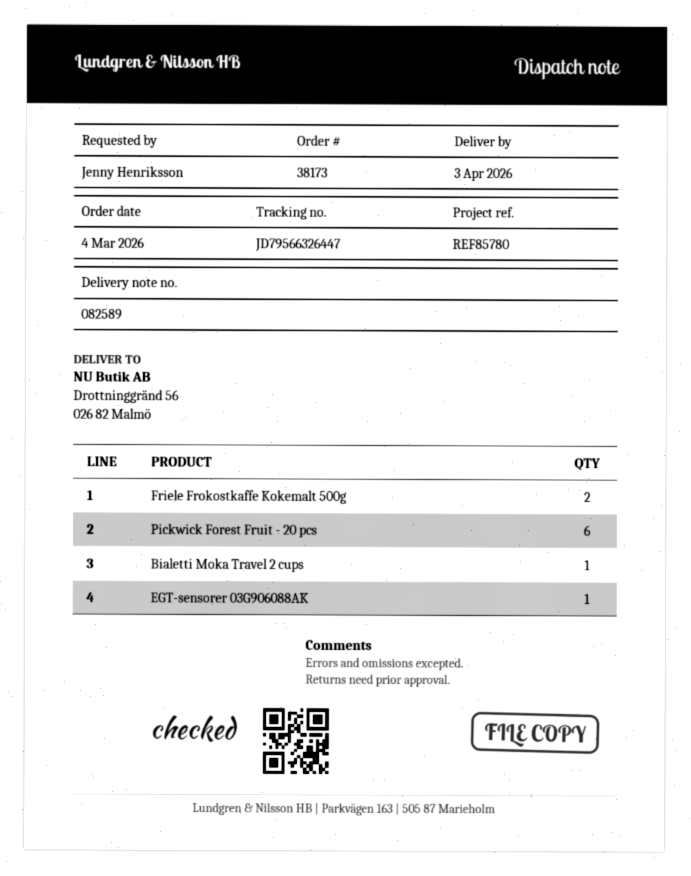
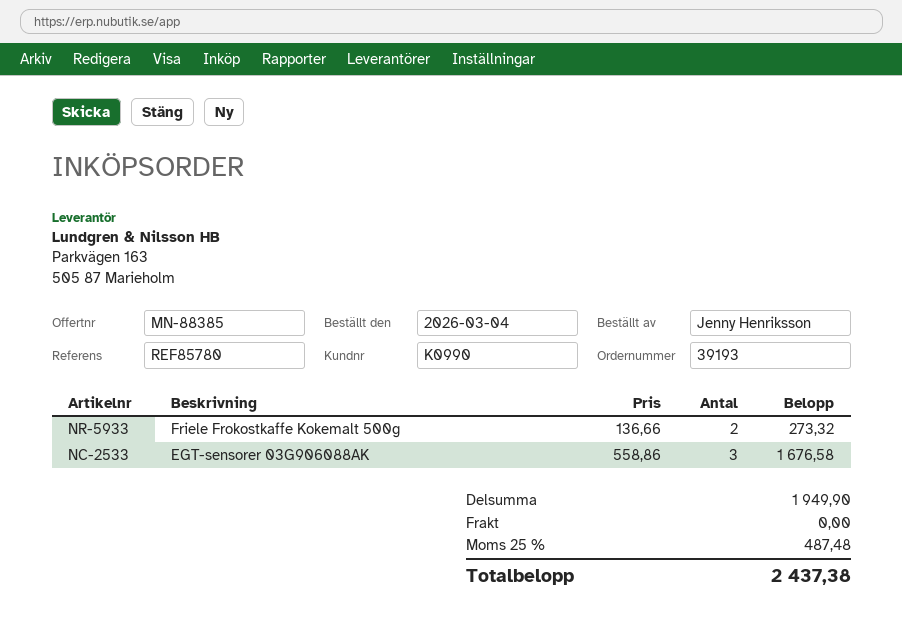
order number: 38173 -> 39193
Pickwick Forest Fruit - 20 pcs: 6 -> none
Bialetti Moka Travel 2 cups: 1 -> none
EGT-sensorer 03G906088AK: 1 -> 3

